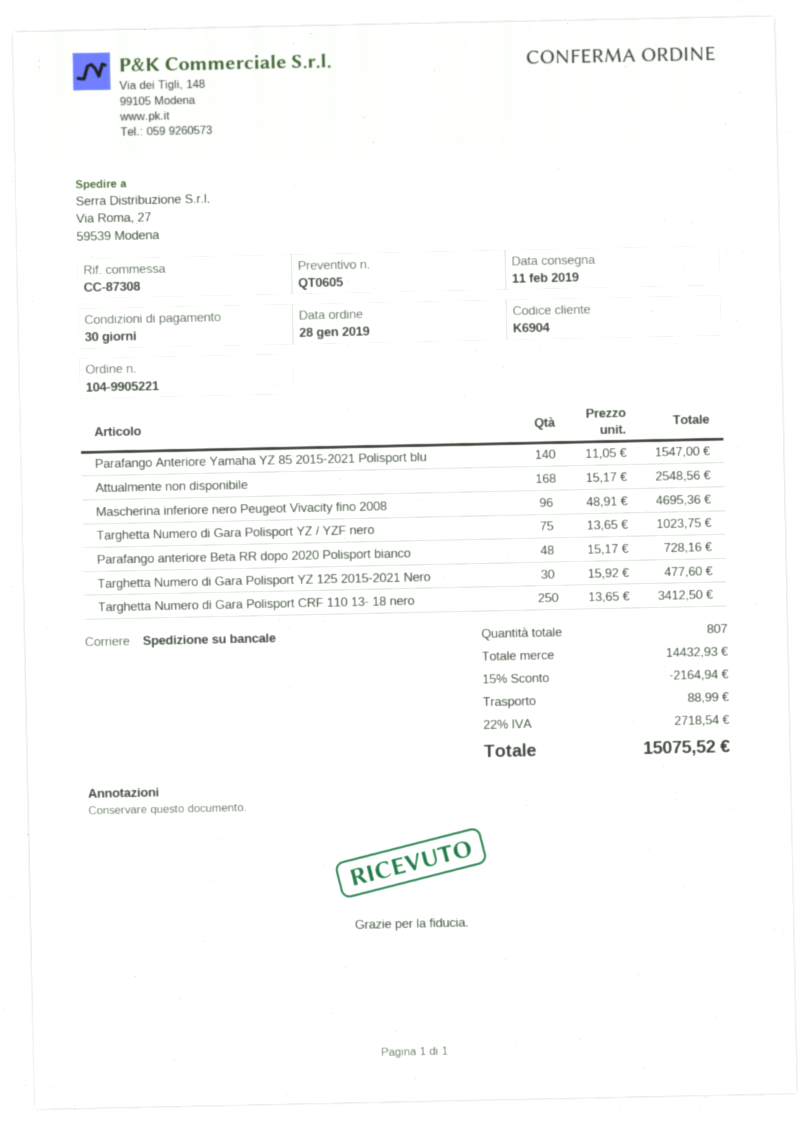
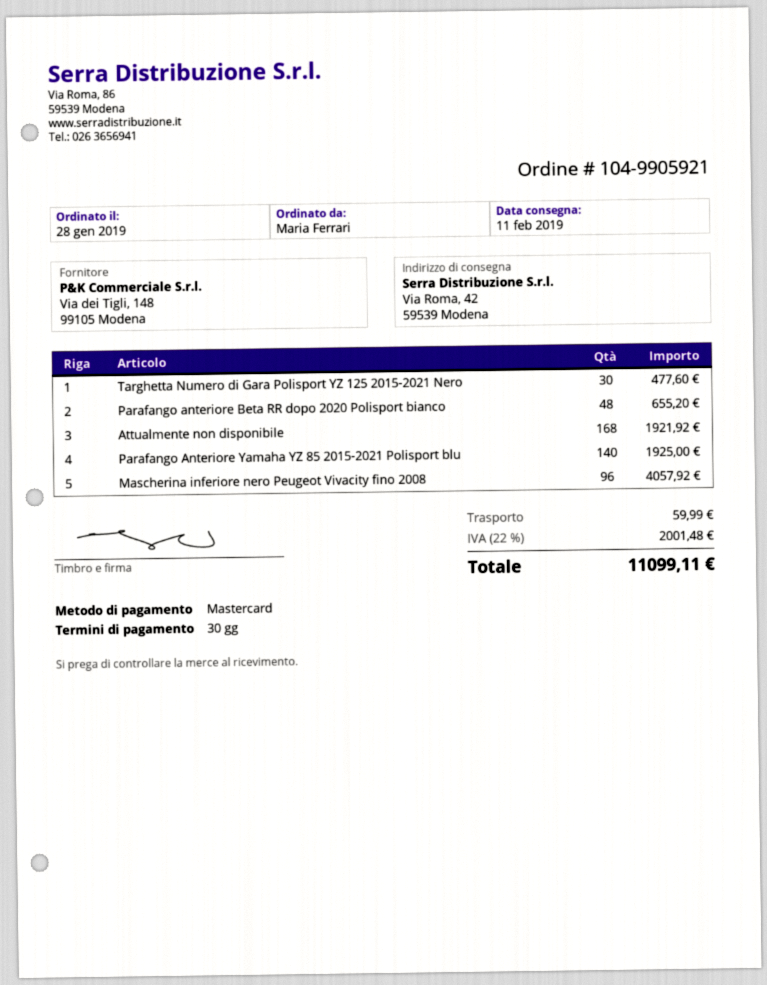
order number: 104-9905221 -> 104-9905921
ship to: Via Roma, 27, 59539 Modena -> Via Roma, 42, 59539 Modena
Parafango Anteriore Yamaha YZ 85 2015-2021 Polisport blu: 140 for 1547.00 -> 140 for 1925.00
Attualmente non disponibile: 168 for 2548.56 -> 168 for 1921.92
Mascherina inferiore nero Peugeot Vivacity fino 2008: 96 for 4695.36 -> 96 for 4057.92
Targhetta Numero di Gara Polisport YZ / YZF nero: 75 for 1023.75 -> none
Parafango anteriore Beta RR dopo 2020 Polisport bianco: 48 for 728.16 -> 48 for 655.20
Targhetta Numero di Gara Polisport CRF 110 13- 18 nero: 250 for 3412.50 -> none
discount: 15% = 2164.94 -> none
shipping: 88.99 -> 59.99
tax: 22% = 2718.54 -> 22% = 2001.48
total: 15075.52 -> 11099.11

